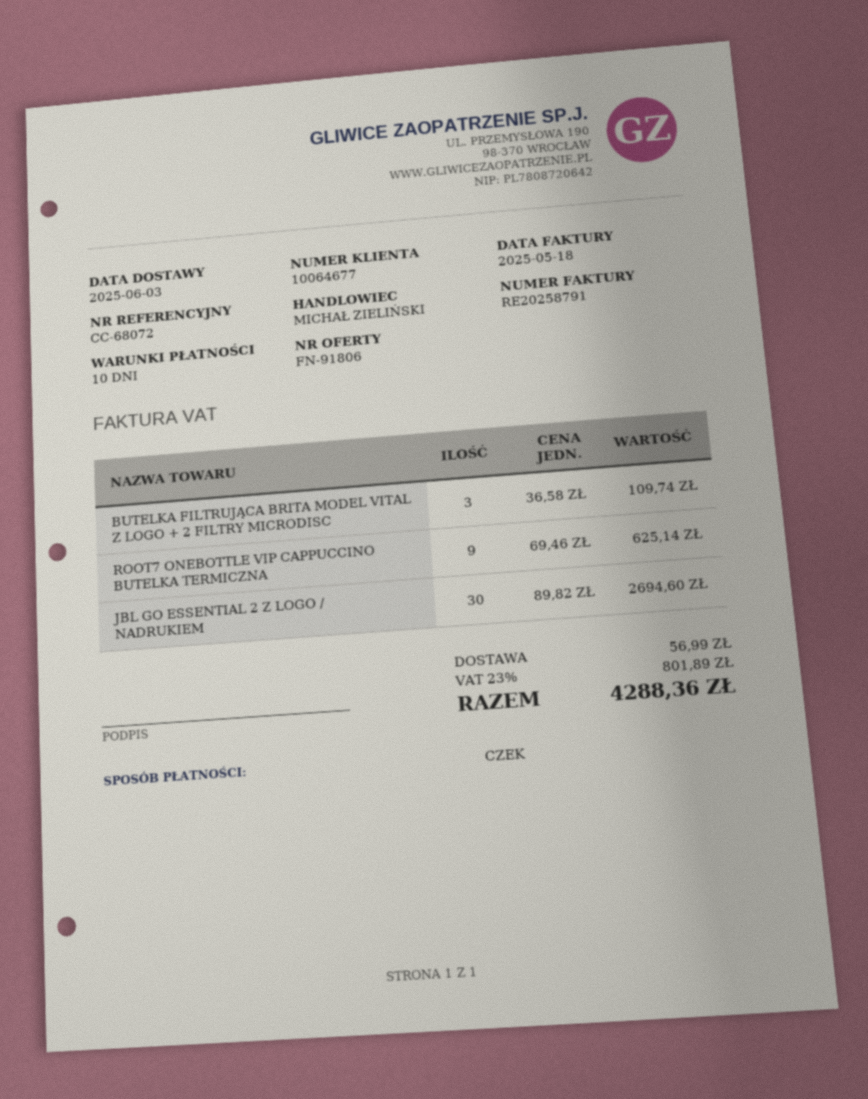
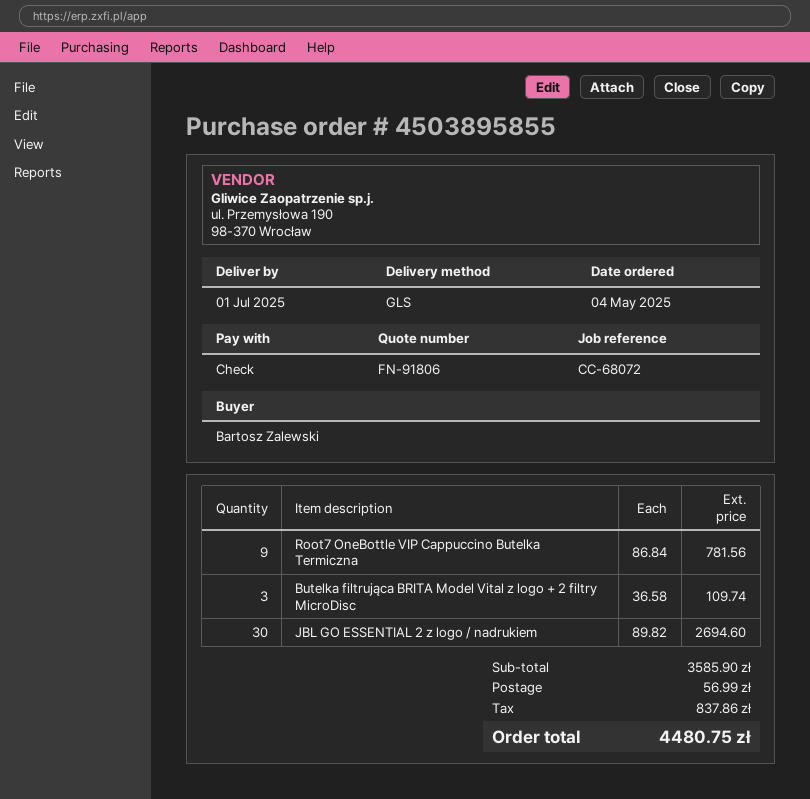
delivery date: 2025-06-03 -> 2025-07-01
ROOT7 ONEBOTTLE VIP CAPPUCCINO BUTELKA TERMICZNA: 9 x 69.46 = 625.14 -> 9 x 86.84 = 781.56
tax: 801.89 -> 837.86
total: 4288.36 -> 4480.75

